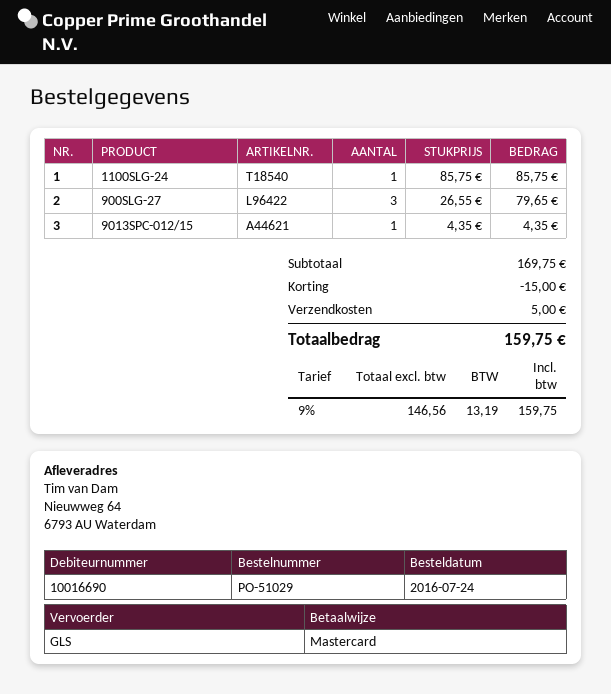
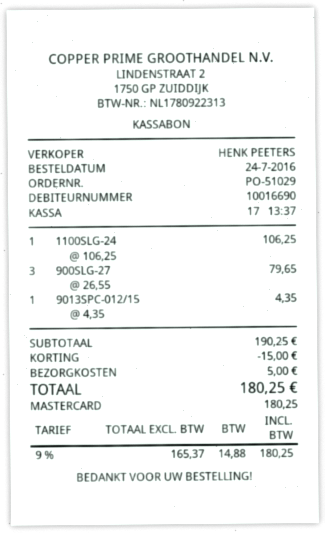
1100SLG-24: 1 x 85.75 = 85.75 -> 1 x 106.25 = 106.25
subtotal: 169.75 -> 190.25
net: 146.56 -> 165.37
tax: 9% = 13.19 -> 9% = 14.88
total: 159.75 -> 180.25

